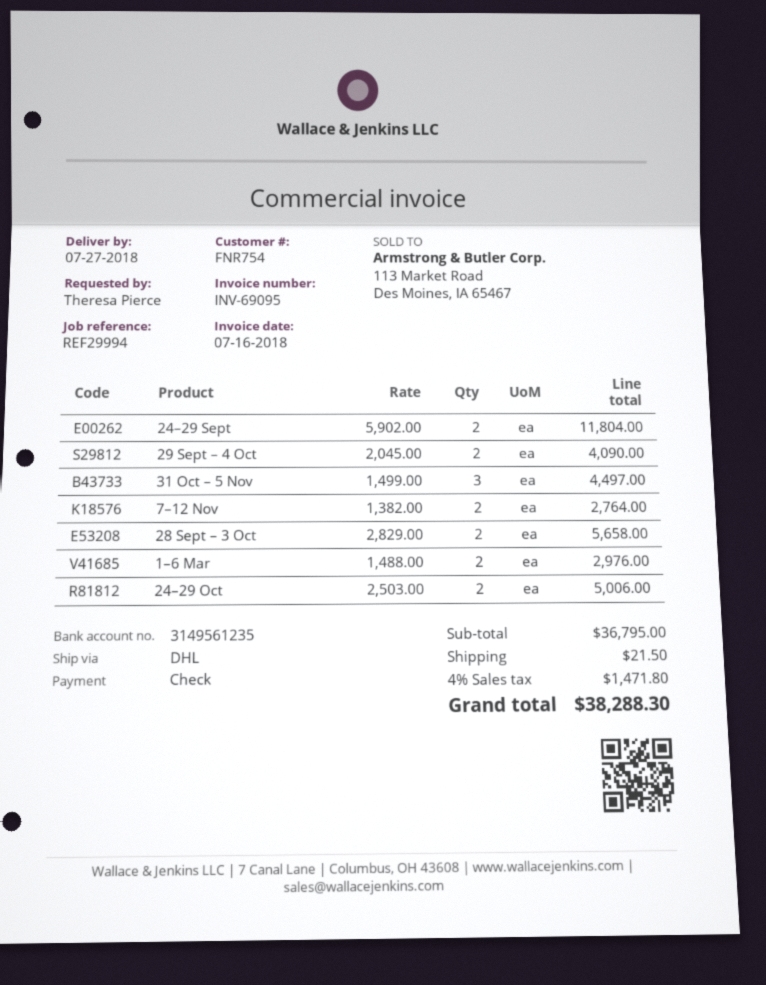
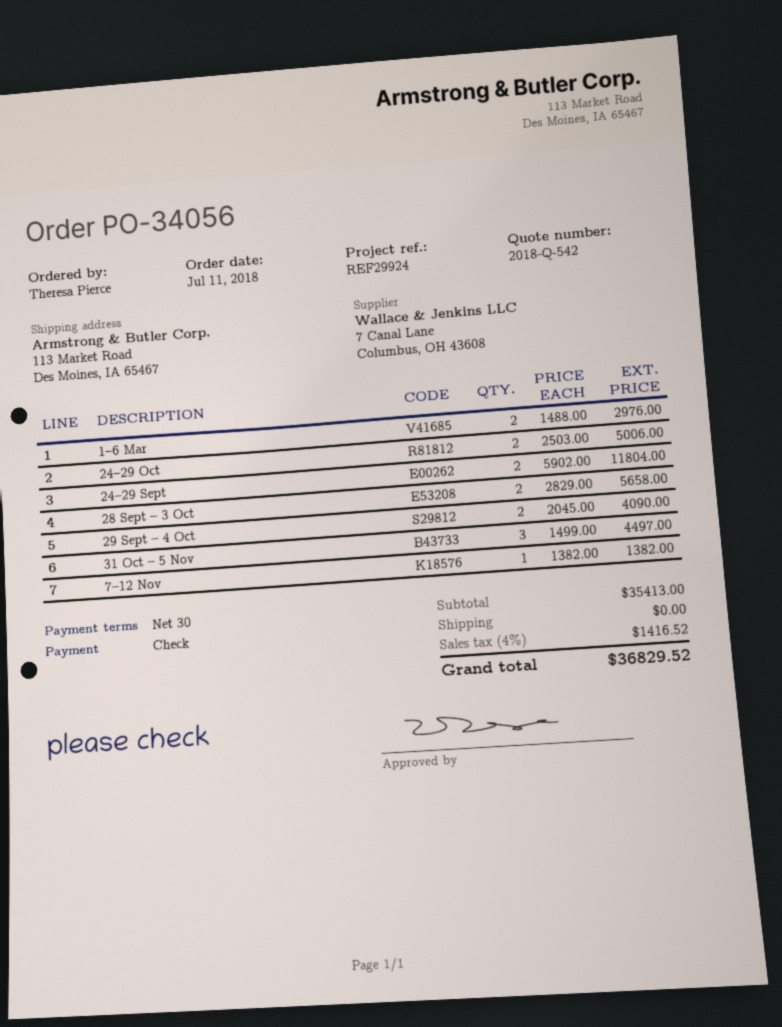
reference: REF29994 -> REF29924
7–12 Nov: 2 x 1382.00 = 2764.00 -> 1 x 1382.00 = 1382.00
subtotal: 36795.00 -> 35413.00
shipping: 21.50 -> 0.00
tax: 4% = 1471.80 -> 4% = 1416.52
total: 38288.30 -> 36829.52

